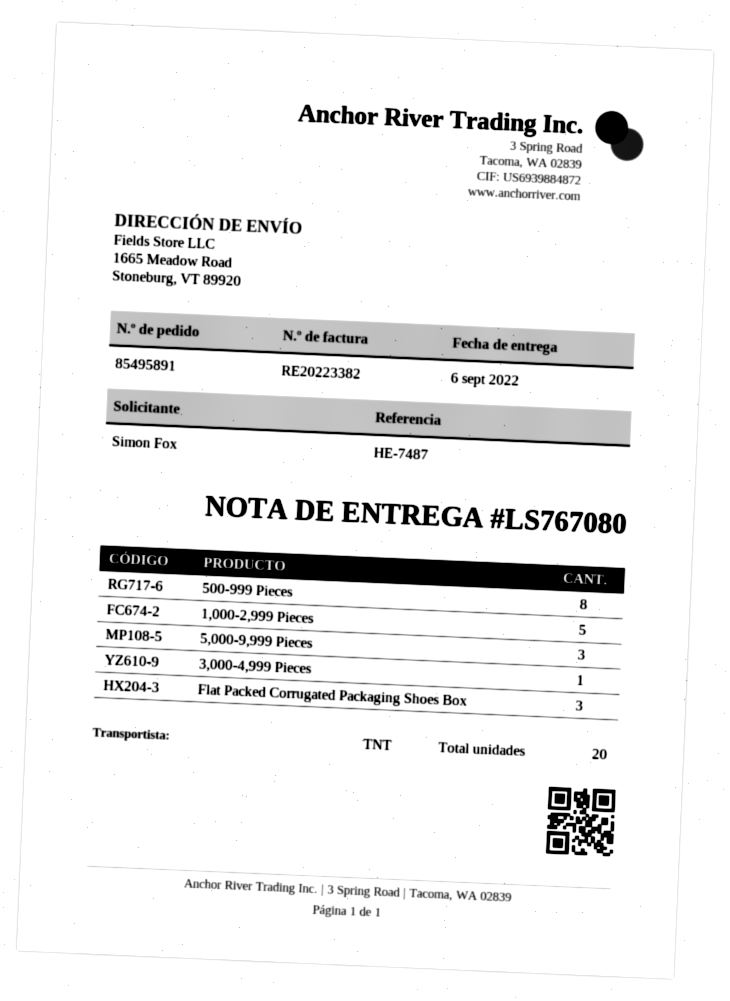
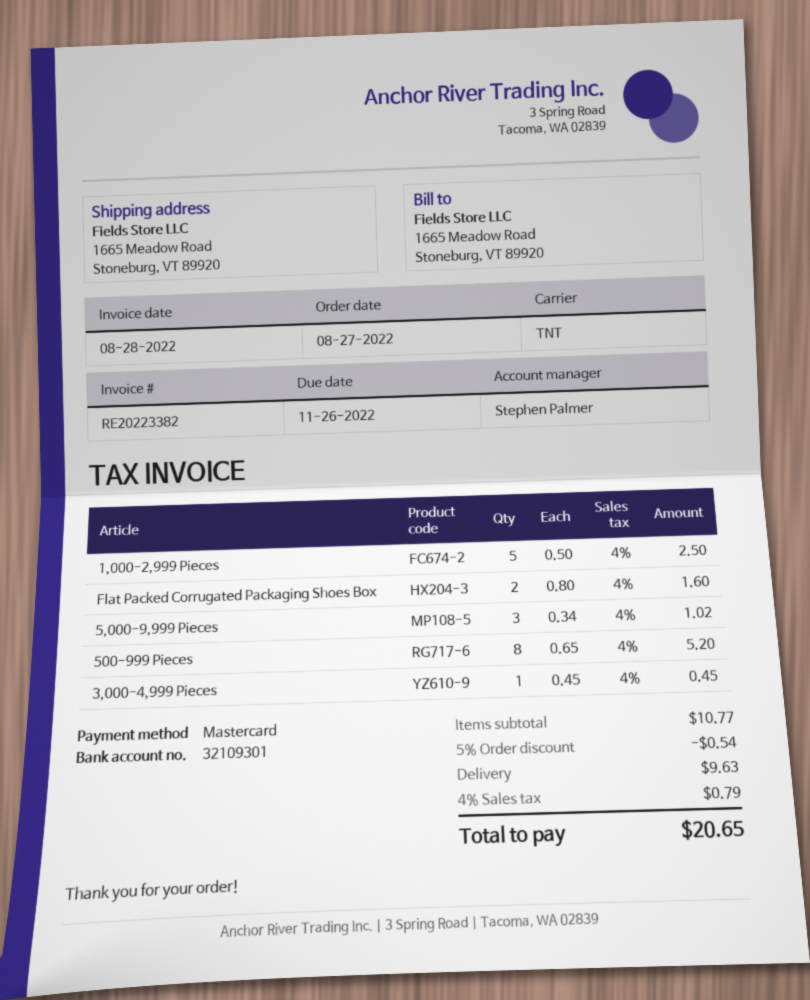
Flat Packed Corrugated Packaging Shoes Box: 3 -> 2

